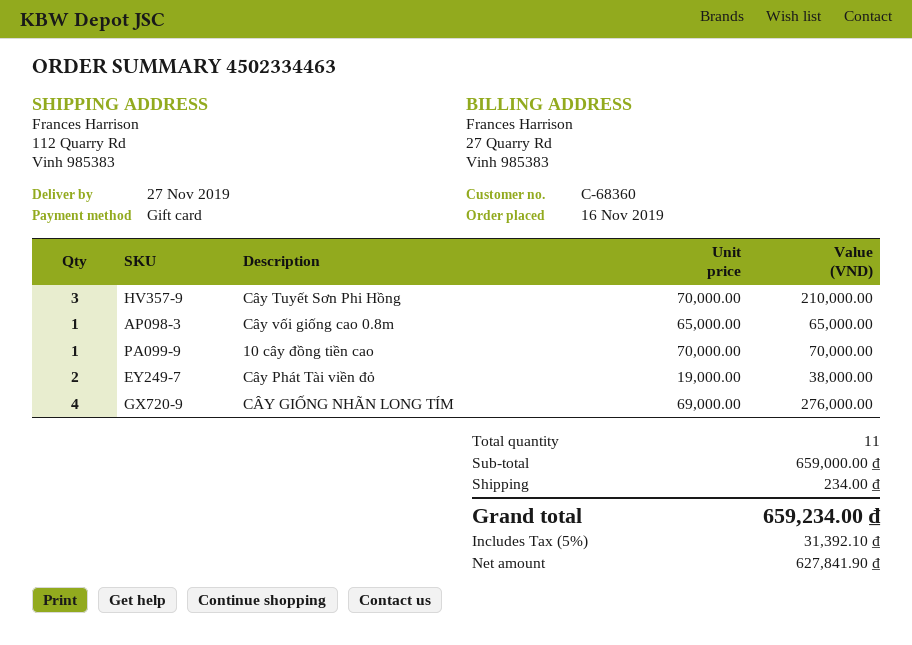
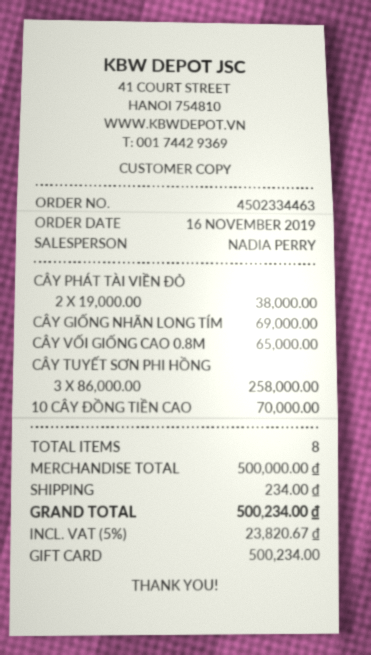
Cây Tuyết Sơn Phi Hồng: 3 x 70000.00 = 210000.00 -> 3 x 86000.00 = 258000.00
CÂY GIỐNG NHÃN LONG TÍM: 4 x 69000.00 = 276000.00 -> 1 x 69000.00 = 69000.00
total quantity: 11 -> 8
subtotal: 659000.00 -> 500000.00
tax: 5% = 31392.10 -> 5% = 23820.67
total: 659234.00 -> 500234.00

